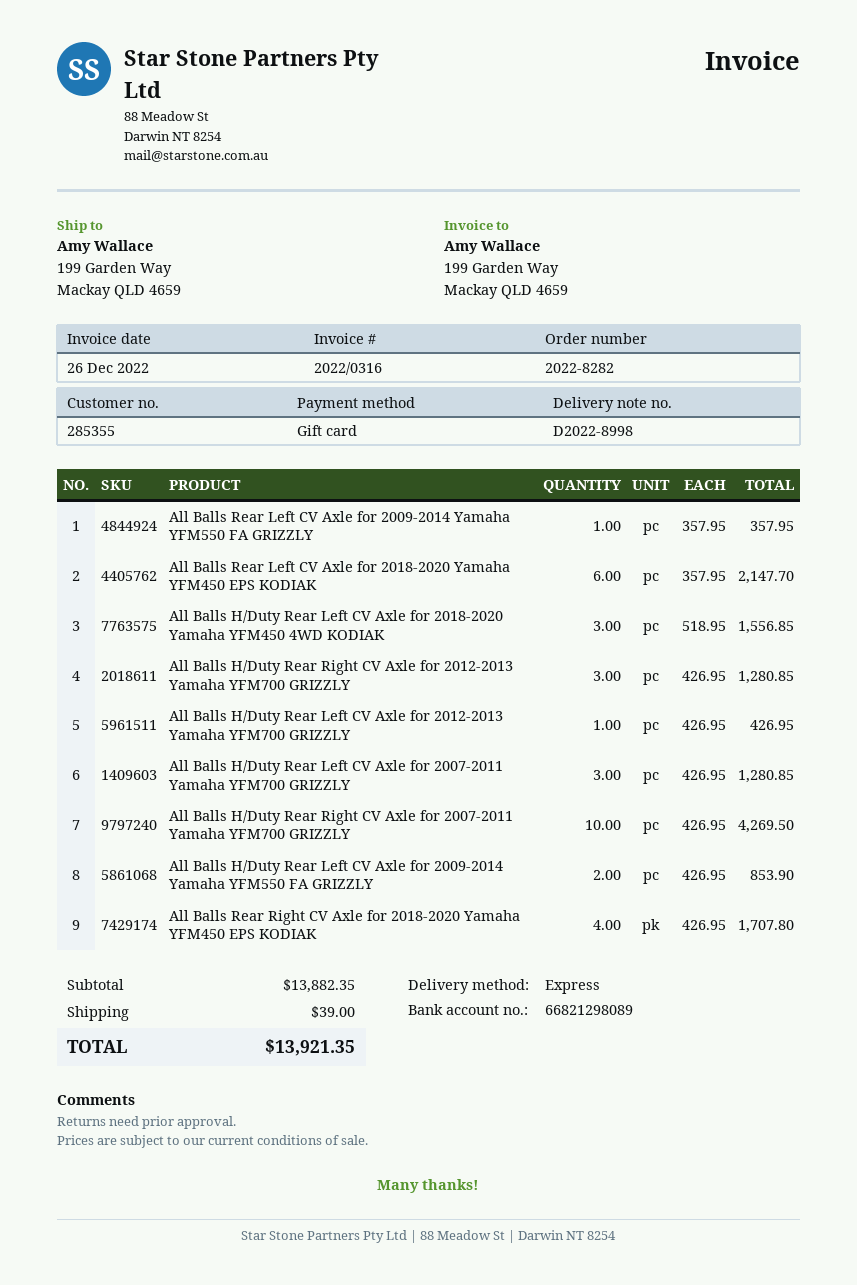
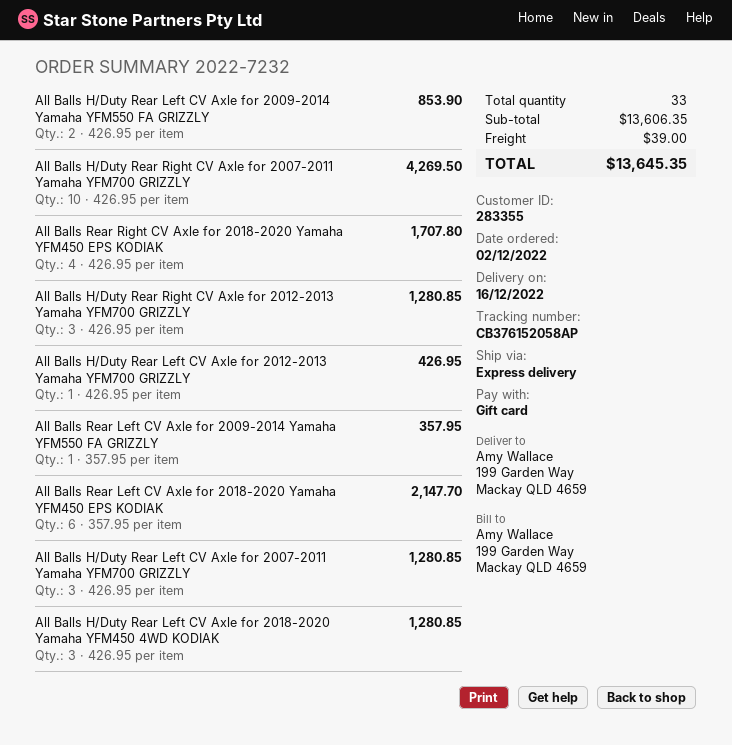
order number: 2022-8282 -> 2022-7232
customer number: 285355 -> 283355
All Balls H/Duty Rear Left CV Axle for 2018-2020 Yamaha YFM450 4WD KODIAK: 3 x 518.95 = 1556.85 -> 3 x 426.95 = 1280.85
subtotal: 13882.35 -> 13606.35
total: 13921.35 -> 13645.35

